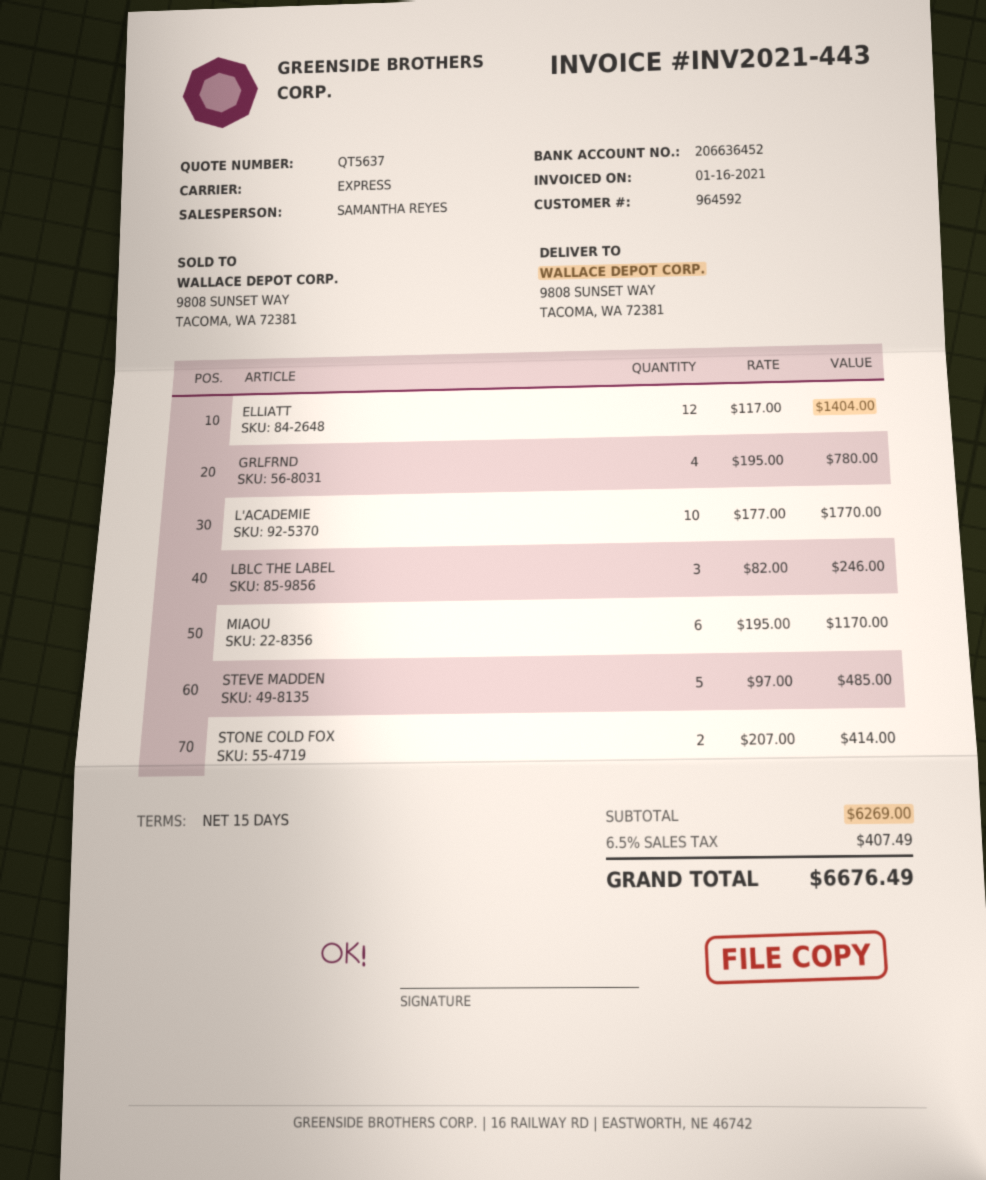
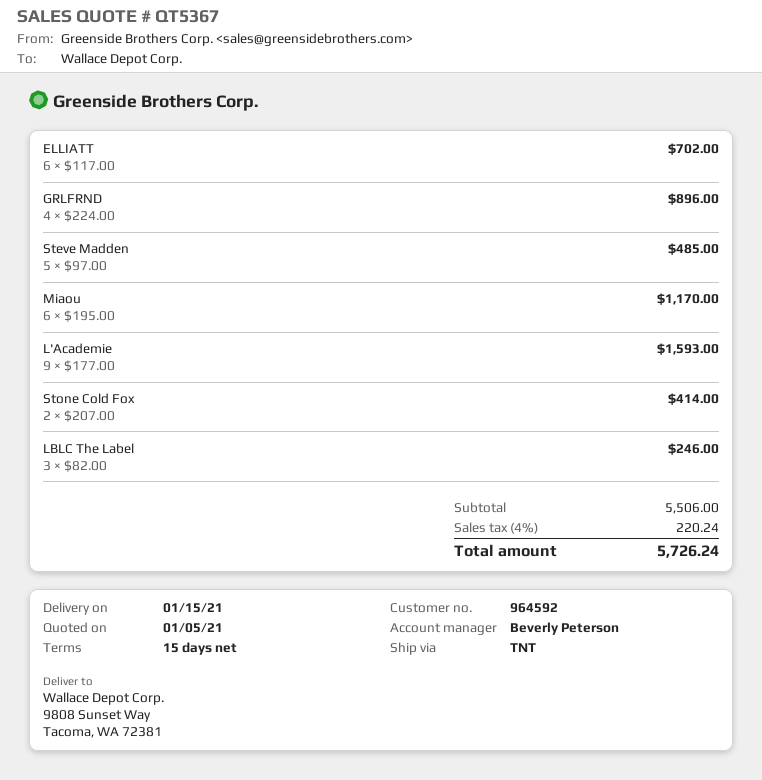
quote number: QT5637 -> QT5367
sales rep: SAMANTHA REYES -> Beverly Peterson
shipping method: express -> TNT
ELLIATT: 12 x 117.00 = 1404.00 -> 6 x 117.00 = 702.00
GRLFRND: 4 x 195.00 = 780.00 -> 4 x 224.00 = 896.00
L'ACADEMIE: 10 x 177.00 = 1770.00 -> 9 x 177.00 = 1593.00
subtotal: 6269.00 -> 5506.00
tax: 6.5% = 407.49 -> 4% = 220.24
total: 6676.49 -> 5726.24

